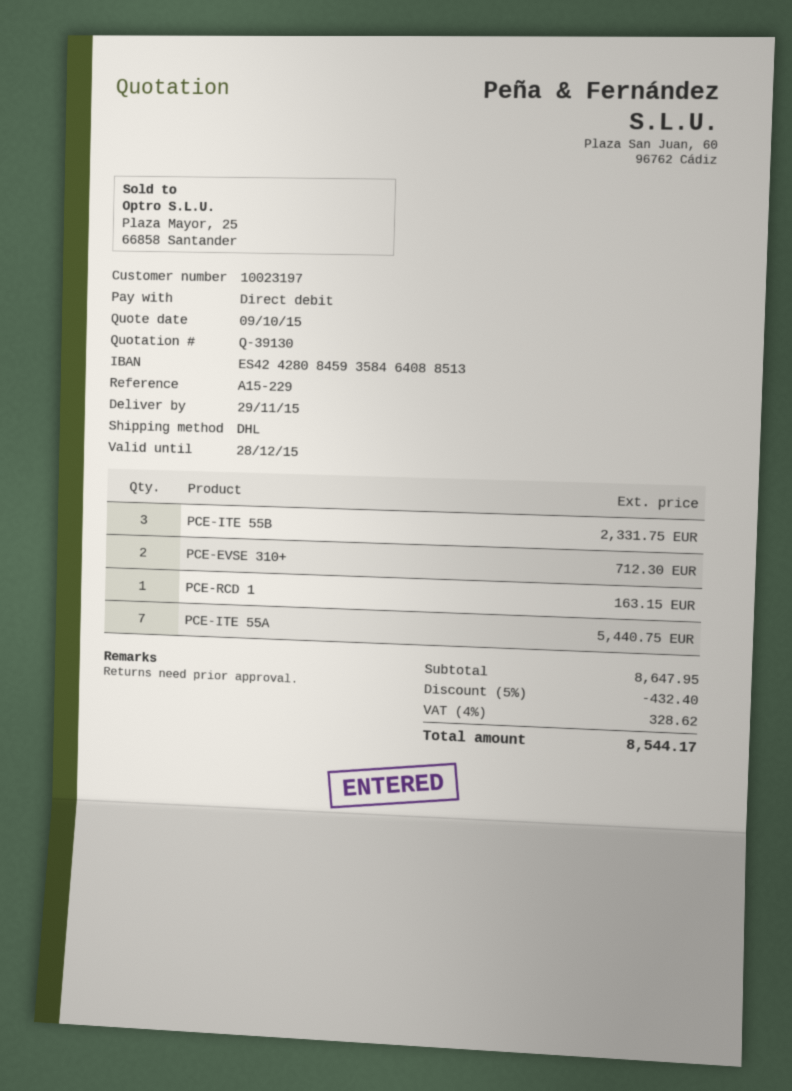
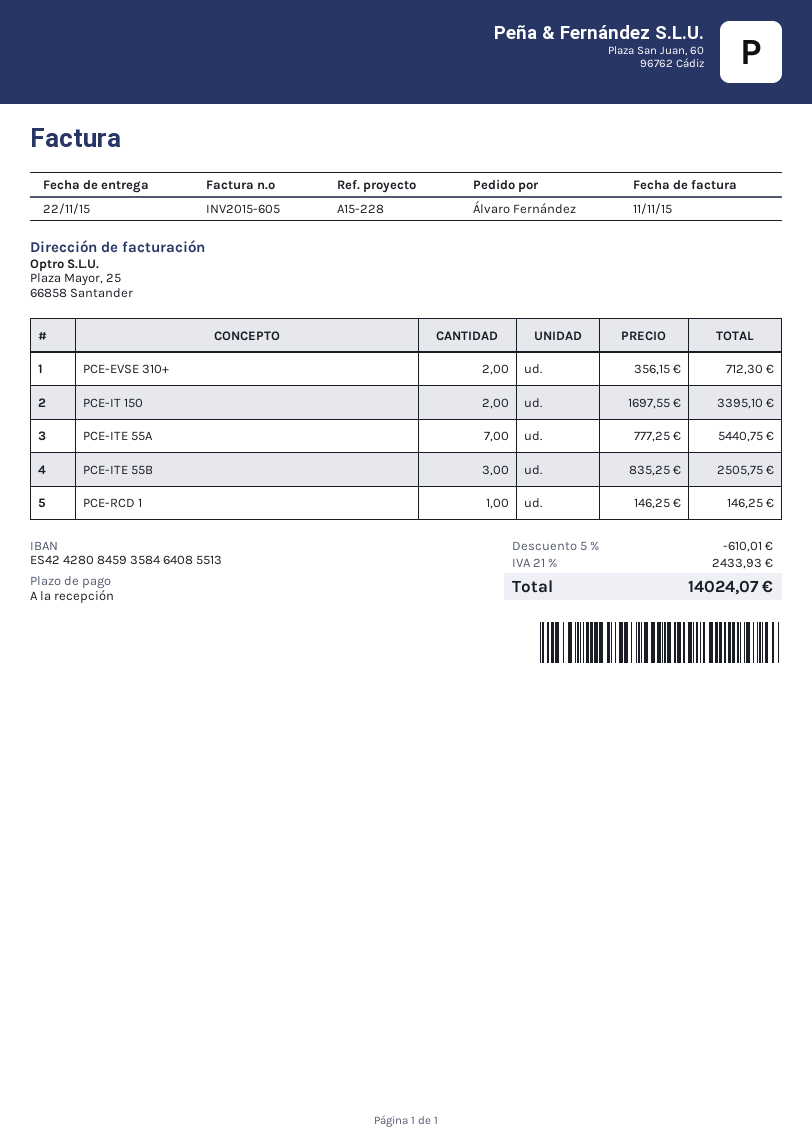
delivery date: 2015-11-29 -> 2015-11-22
reference: A15-229 -> A15-228
bank account: ES4242808459358464088513 -> ES4242808459358464085513
PCE-ITE 55B: 3 for 2331.75 -> 3 for 2505.75
PCE-RCD 1: 1 for 163.15 -> 1 for 146.25
PCE-IT 150: none -> 2 for 3395.10
discount: 5% = 432.40 -> 5% = 610.01
tax: 4% = 328.62 -> 21% = 2433.93
total: 8544.17 -> 14024.07

